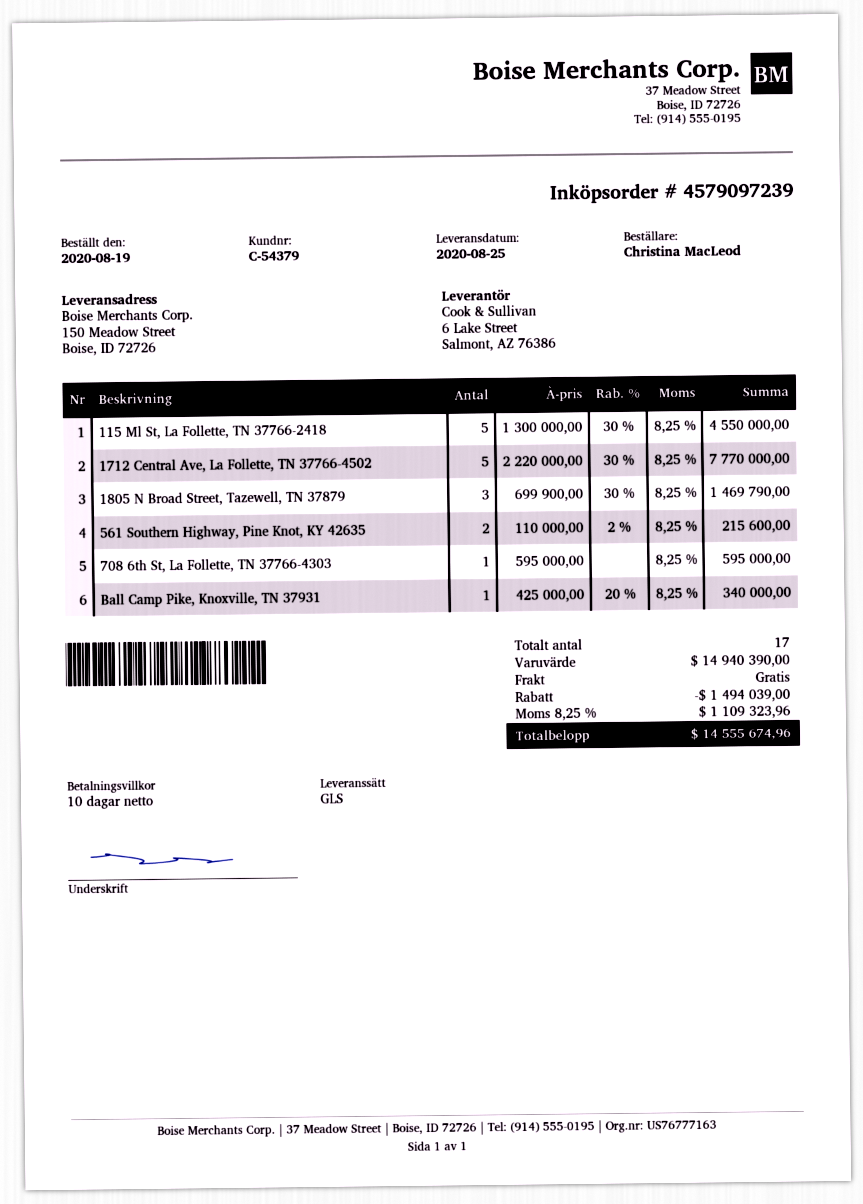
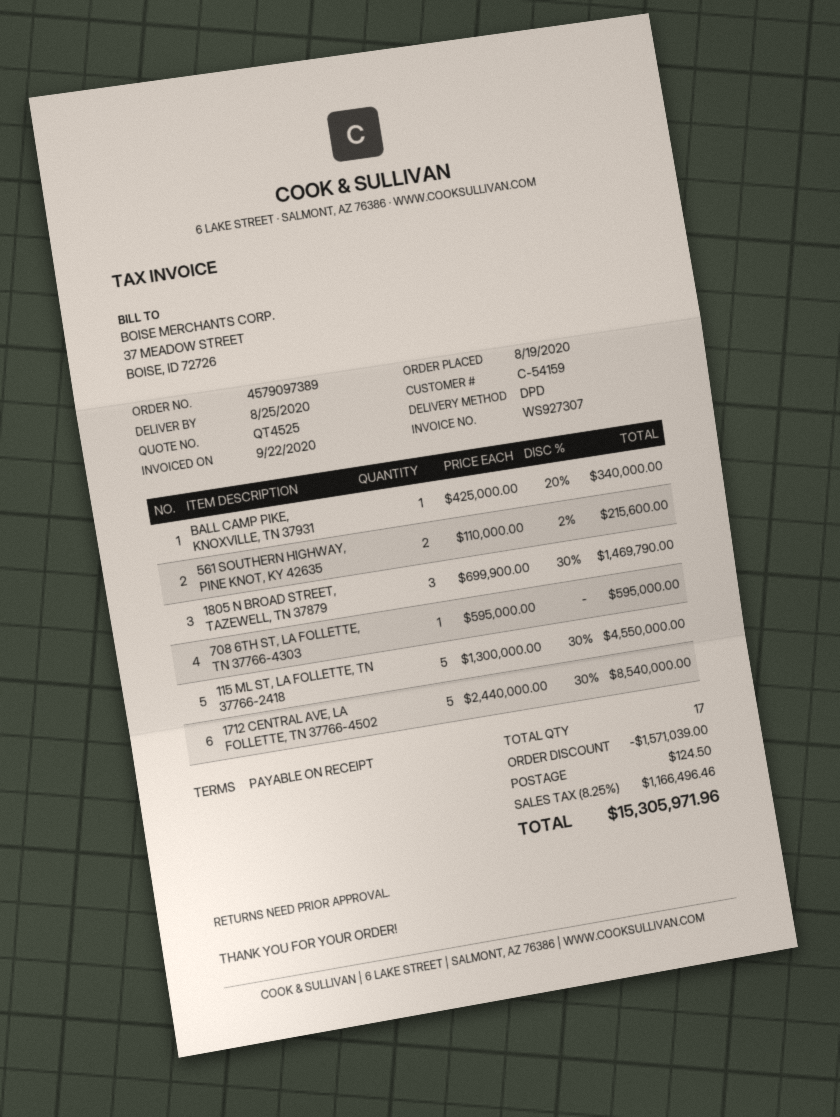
order number: 4579097239 -> 4579097389
payment terms: 10 days -> on receipt
customer number: C-54379 -> C-54159
shipping method: GLS -> DPD
1712 Central Ave, La Follette, TN 37766-4502: 5 x 2220000.00 - 30% = 7770000.00 -> 5 x 2440000.00 - 30% = 8540000.00
discount: 1494039.00 -> 1571039.00
shipping: 0.00 -> 124.50
tax: 8.25% = 1109323.96 -> 8.25% = 1166496.46
total: 14555674.96 -> 15305971.96

